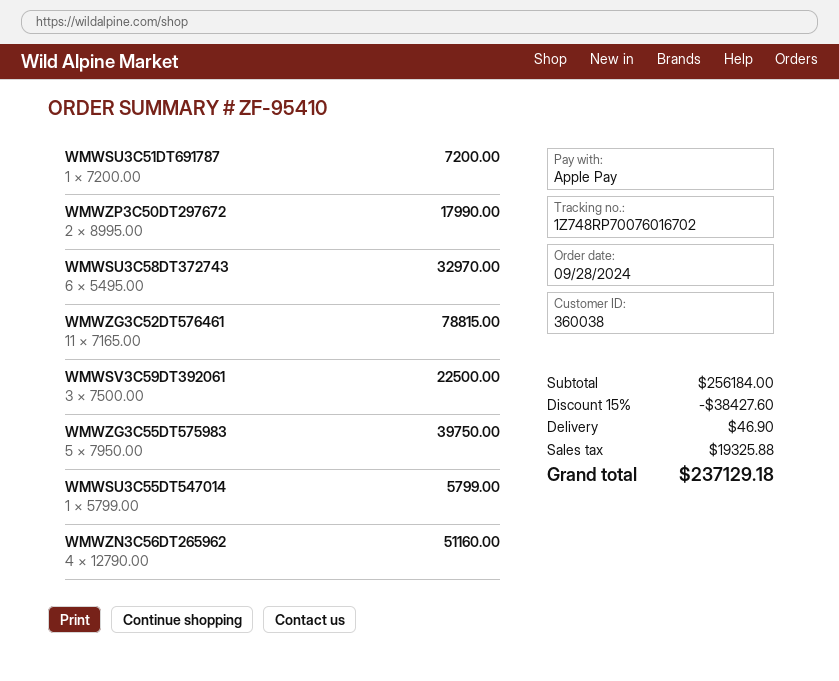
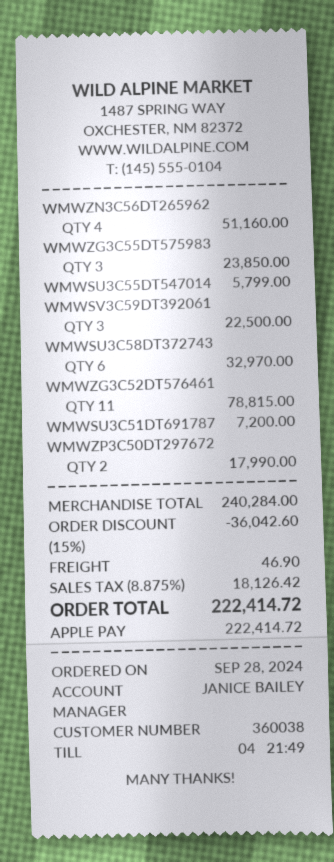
WMWZG3C55DT575983: 5 for 39750.00 -> 3 for 23850.00
subtotal: 256184.00 -> 240284.00
discount: 15% = 38427.60 -> 15% = 36042.60
tax: 19325.88 -> 18126.42
total: 237129.18 -> 222414.72

